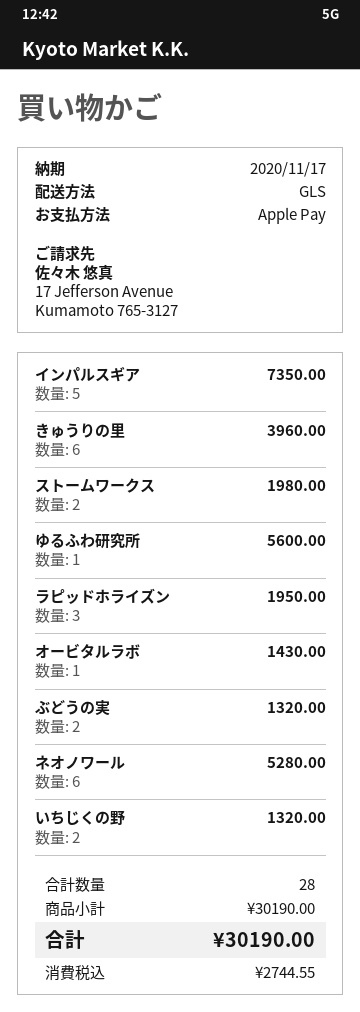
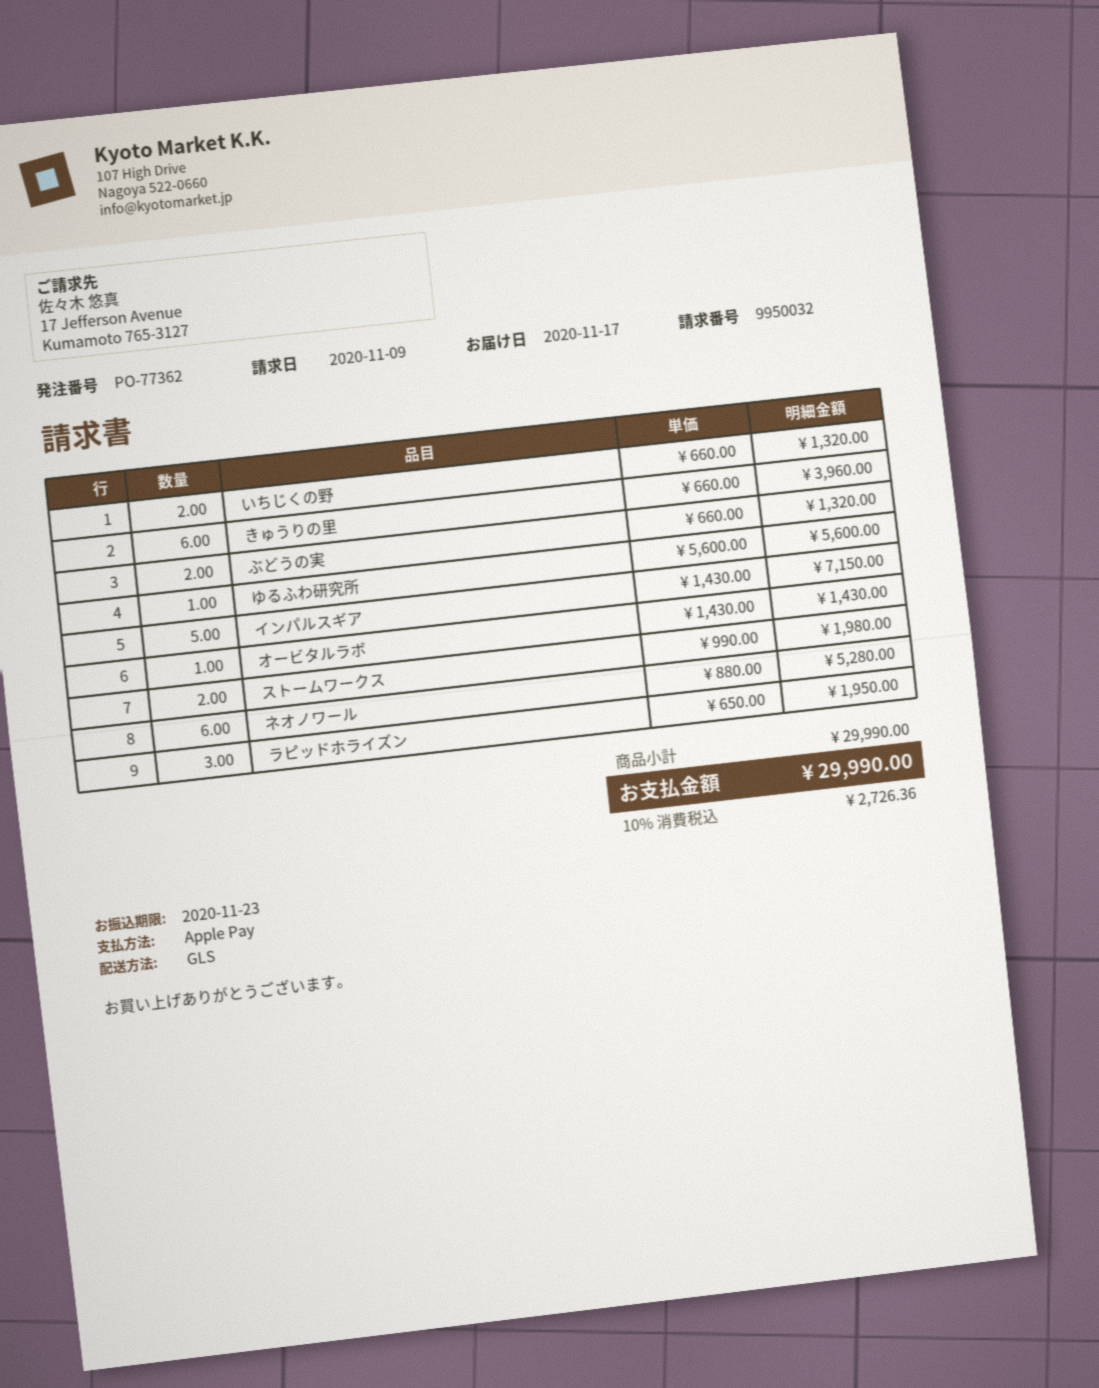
インパルスギア: 5 for 7350.00 -> 5 for 7150.00
subtotal: 30190.00 -> 29990.00
tax: 2744.55 -> 2726.36
total: 30190.00 -> 29990.00

